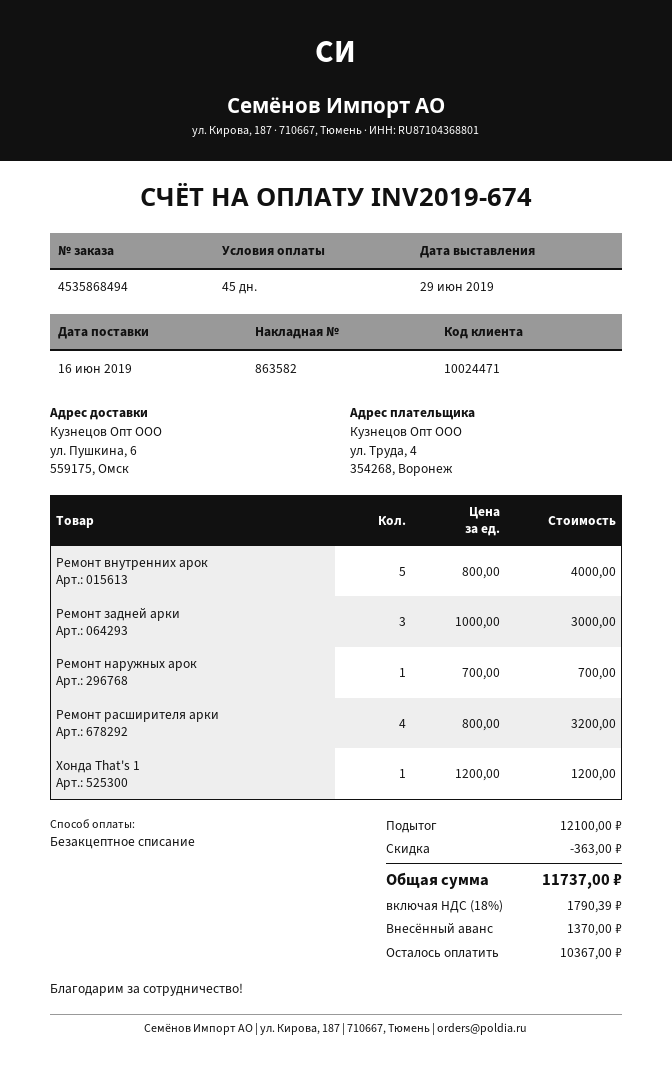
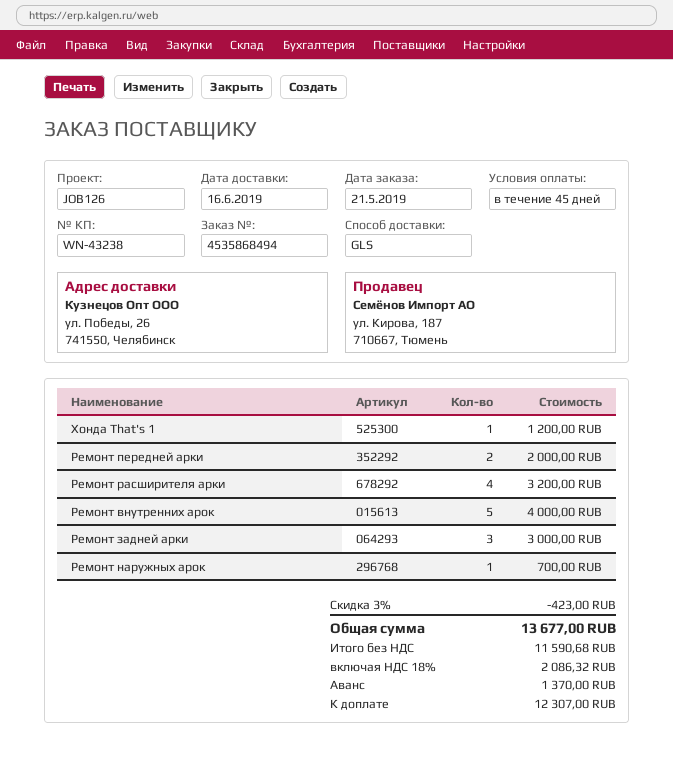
ship to: ул. Пушкина, 6, 559175, Омск -> ул. Победы, 26, 741550, Челябинск
Ремонт передней арки: none -> 2 for 2000.00
discount: 363.00 -> 423.00
tax: 18% = 1790.39 -> 18% = 2086.32
total: 11737.00 -> 13677.00
balance: 10367.00 -> 12307.00

